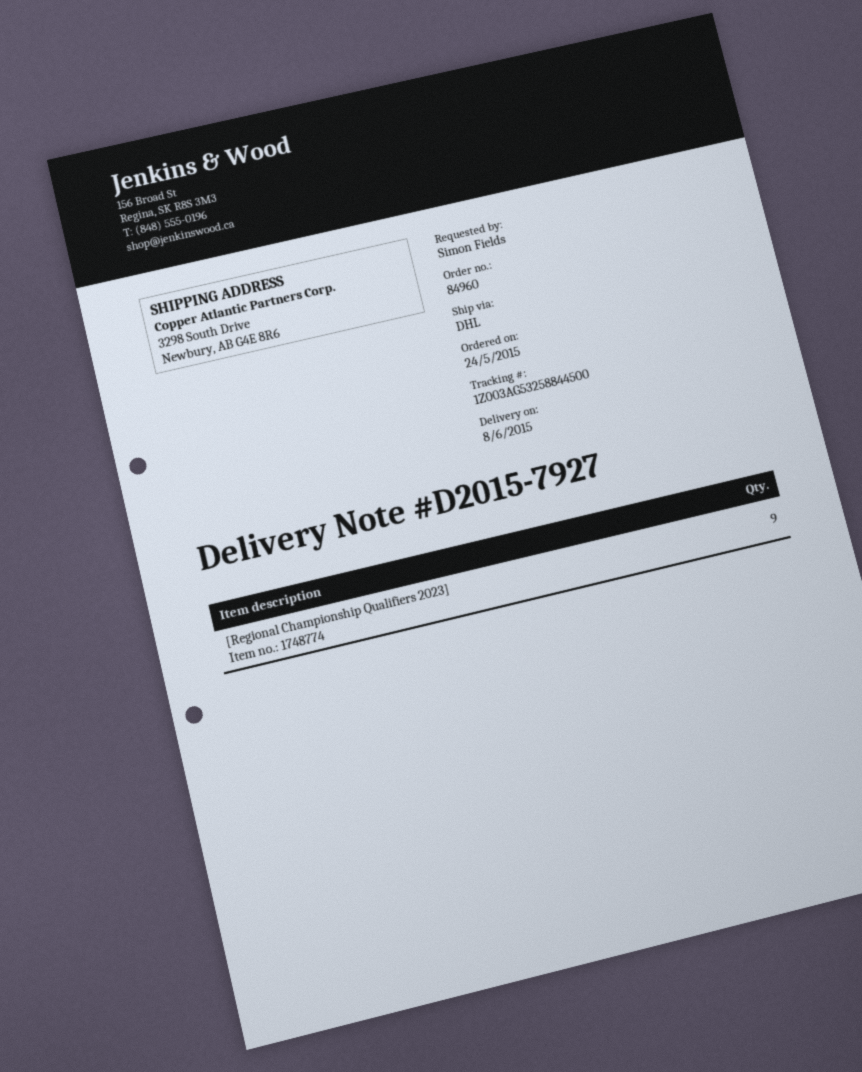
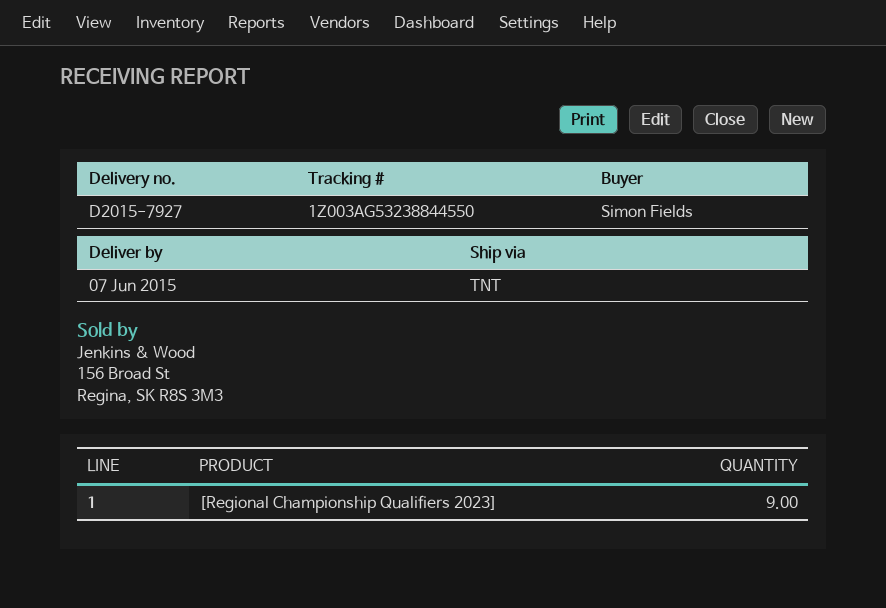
delivery date: 2015-06-08 -> 2015-06-07
shipping method: DHL -> TNT
tracking number: 1Z003AG53258844500 -> 1Z003AG53238844550

